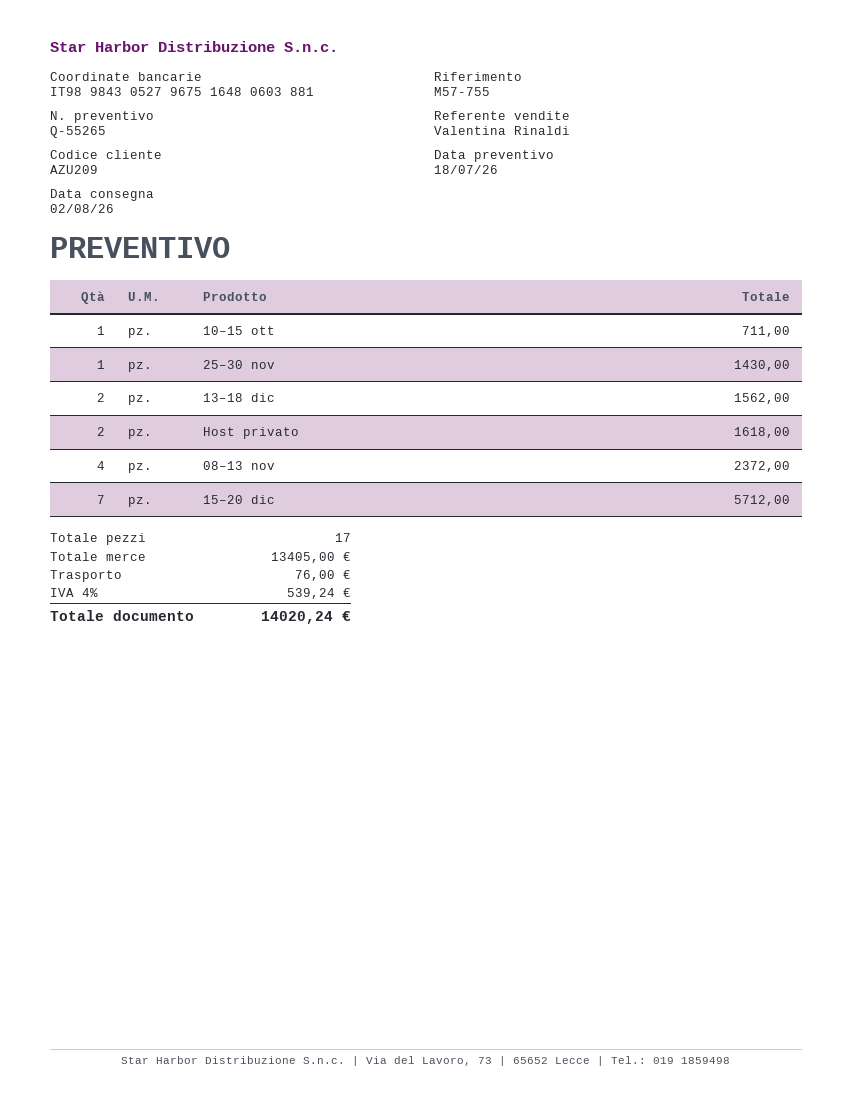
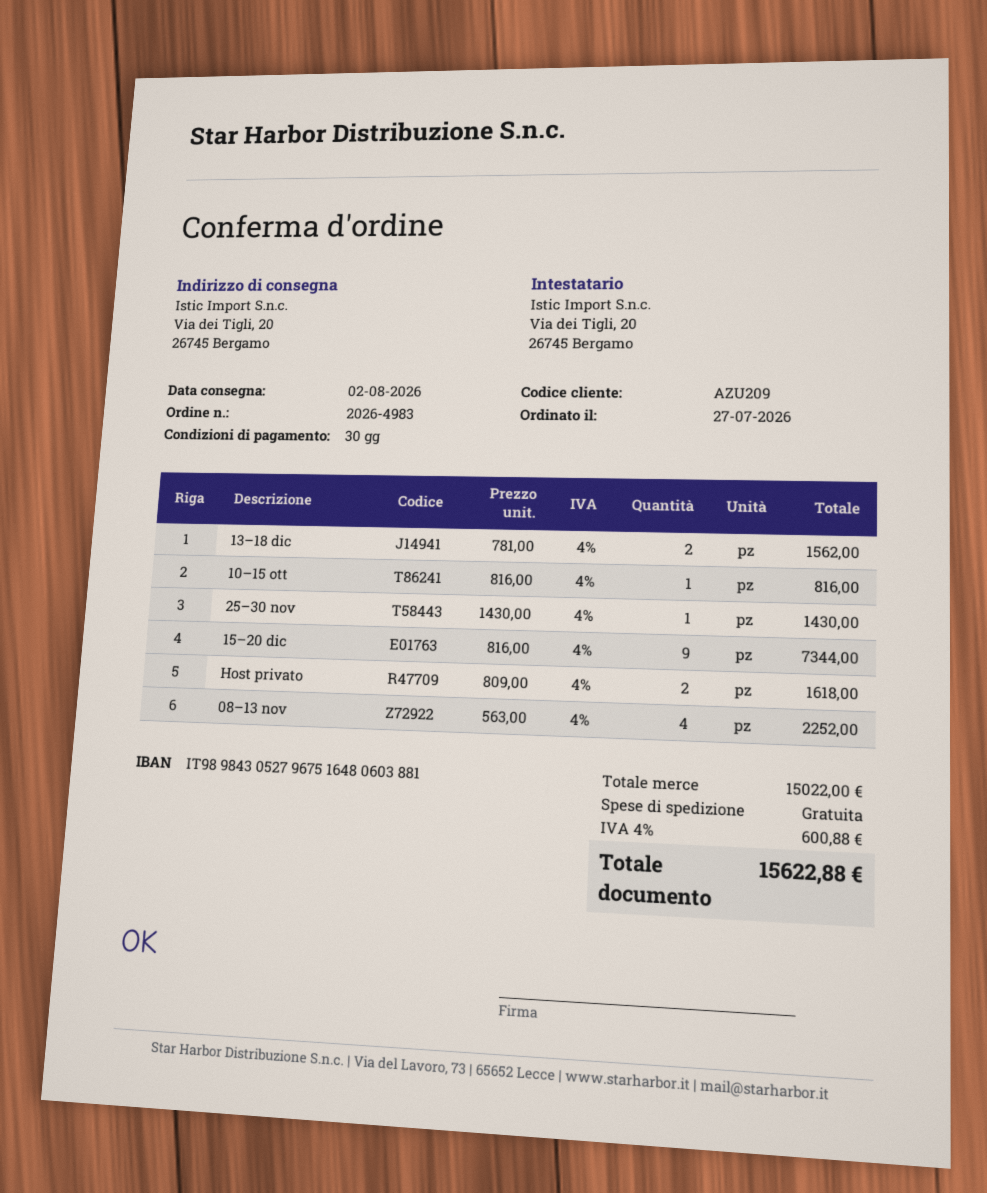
10–15 ott: 1 for 711.00 -> 1 for 816.00
08–13 nov: 4 for 2372.00 -> 4 for 2252.00
15–20 dic: 7 for 5712.00 -> 9 for 7344.00
subtotal: 13405.00 -> 15022.00
shipping: 76.00 -> 0.00
tax: 4% = 539.24 -> 4% = 600.88
total: 14020.24 -> 15622.88

